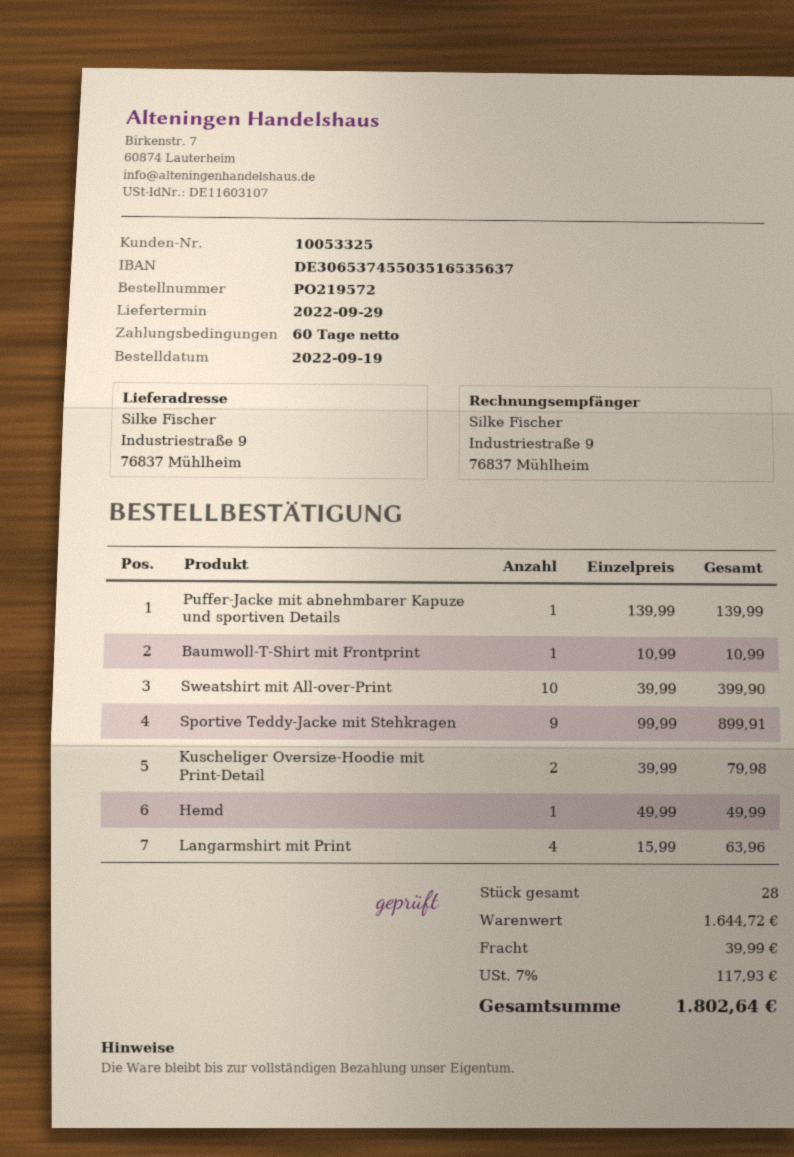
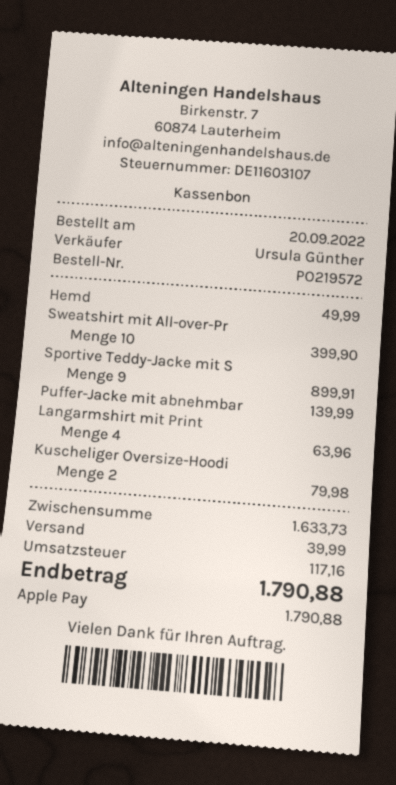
order date: 2022-09-19 -> 2022-09-20
Baumwoll-T-Shirt mit Frontprint: 1 for 10.99 -> none
subtotal: 1644.72 -> 1633.73
tax: 117.93 -> 117.16
total: 1802.64 -> 1790.88

